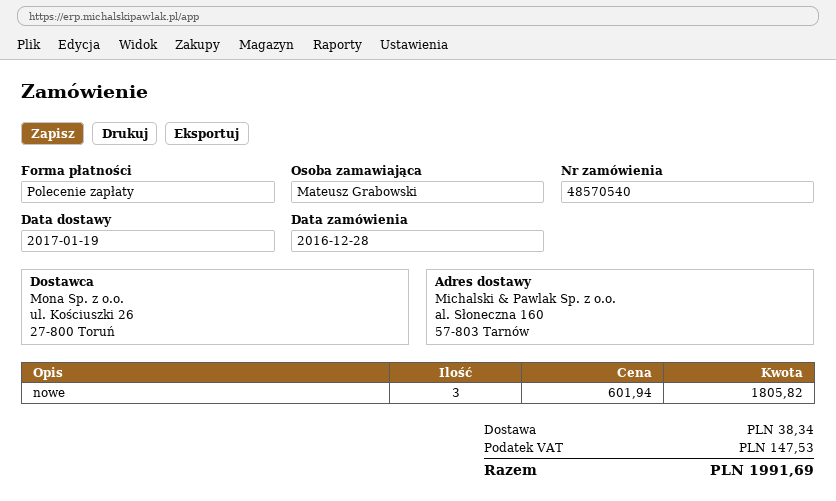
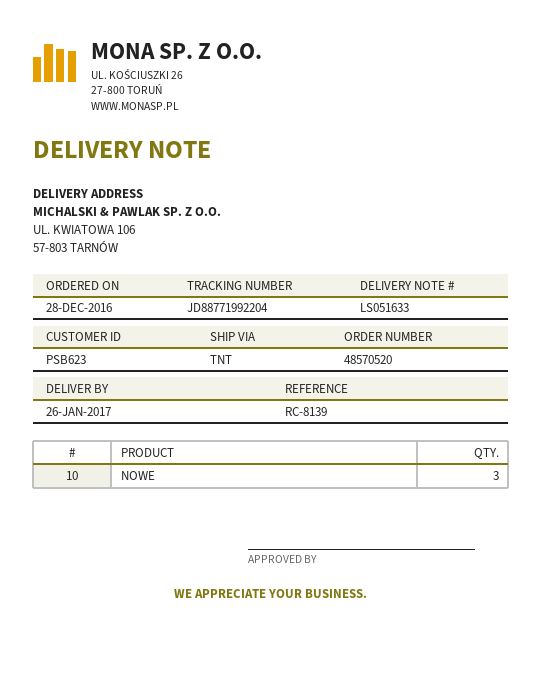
order number: 48570540 -> 48570520
delivery date: 2017-01-19 -> 2017-01-26
ship to: al. Słoneczna 160, 57-803 Tarnów -> UL. KWIATOWA 106, 57-803 TARNÓW

